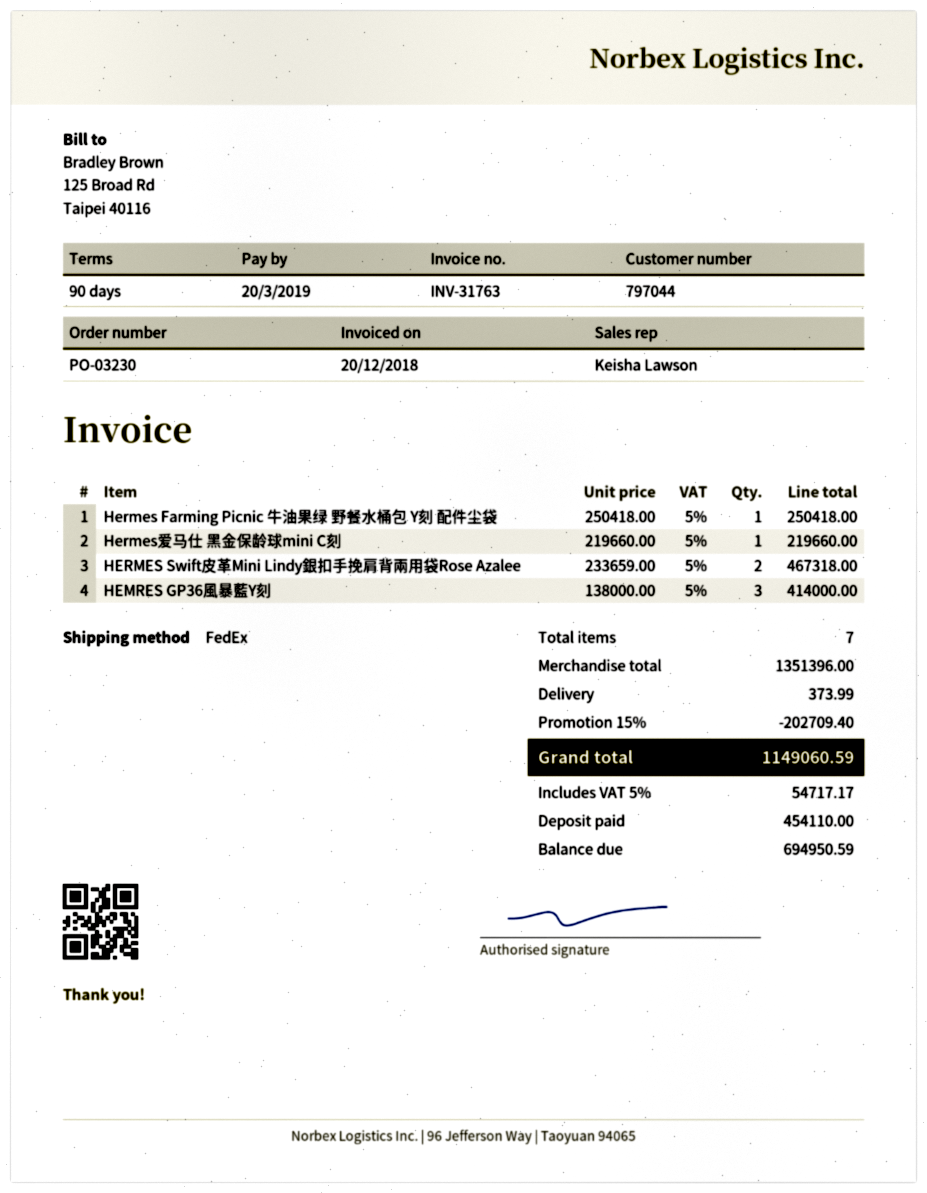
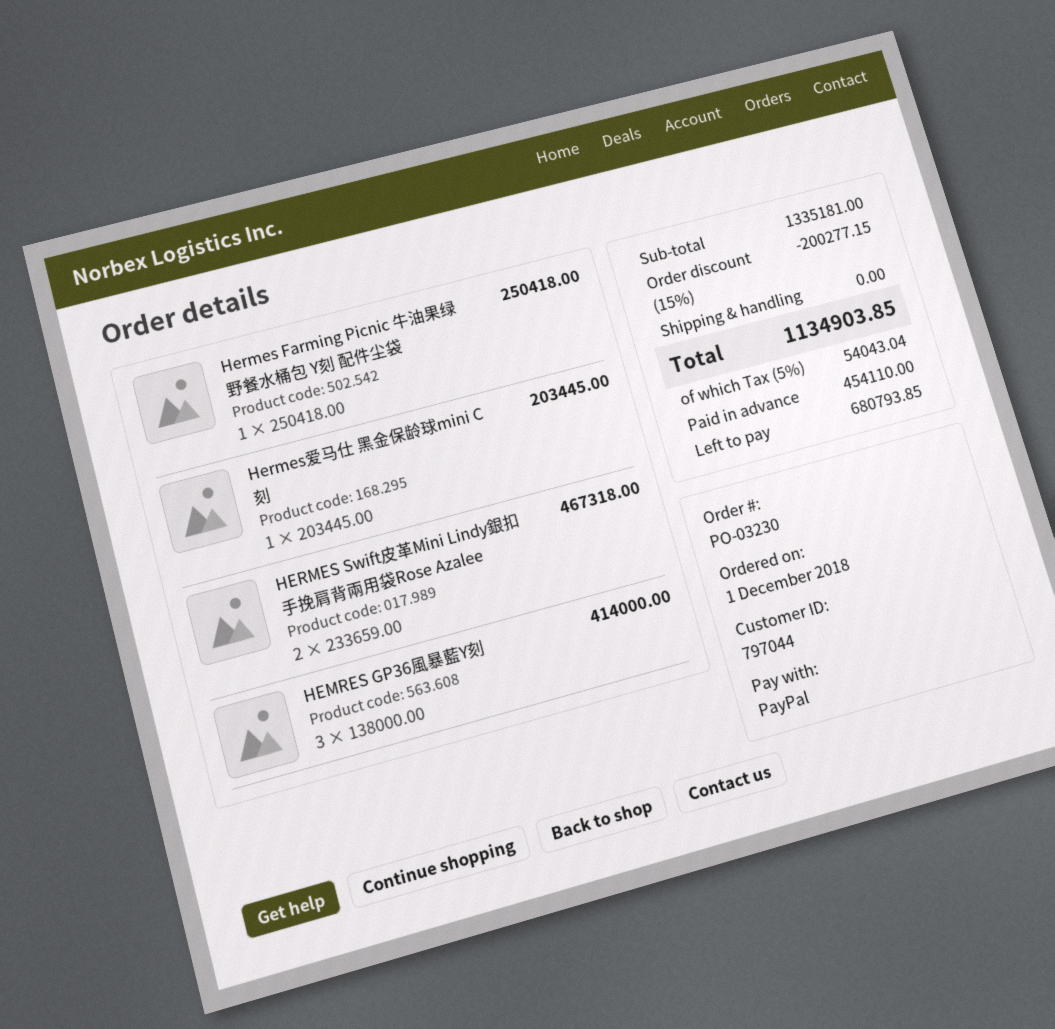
Hermes爱马仕 黑金保龄球mini C刻: 1 x 219660.00 = 219660.00 -> 1 x 203445.00 = 203445.00
subtotal: 1351396.00 -> 1335181.00
discount: 15% = 202709.40 -> 15% = 200277.15
shipping: 373.99 -> 0.00
tax: 5% = 54717.17 -> 5% = 54043.04
total: 1149060.59 -> 1134903.85
balance: 694950.59 -> 680793.85

